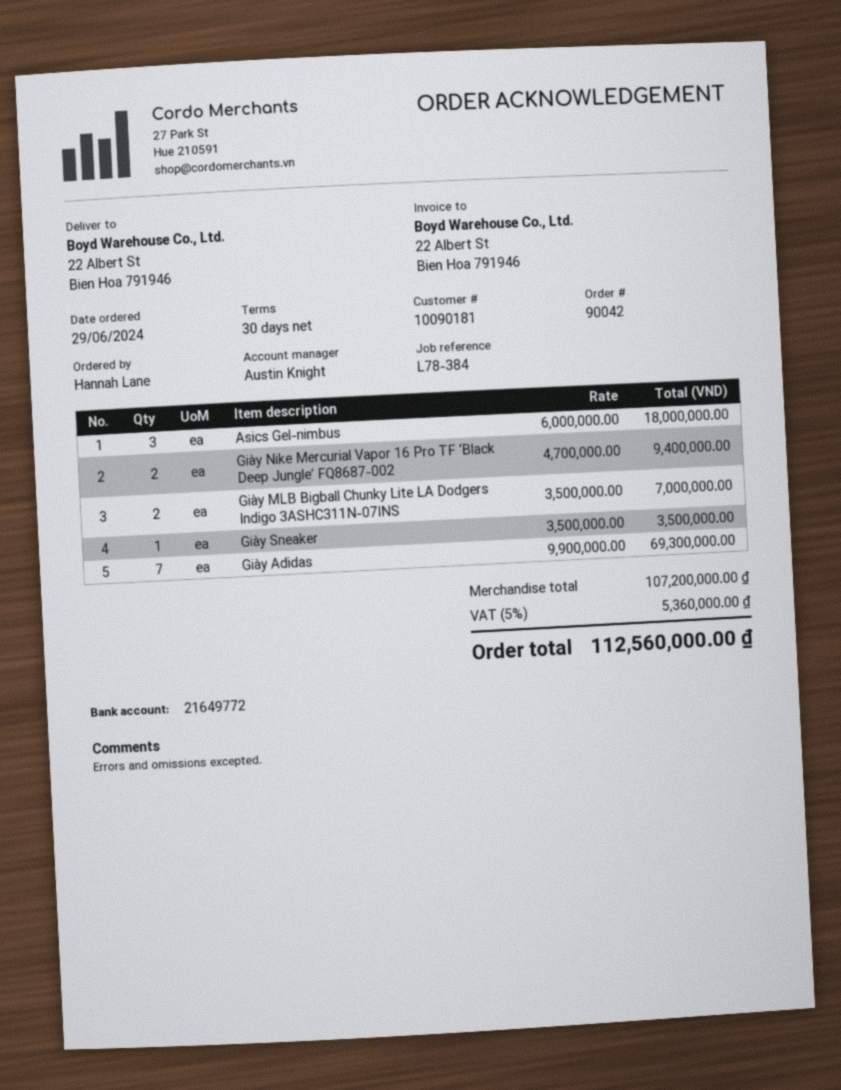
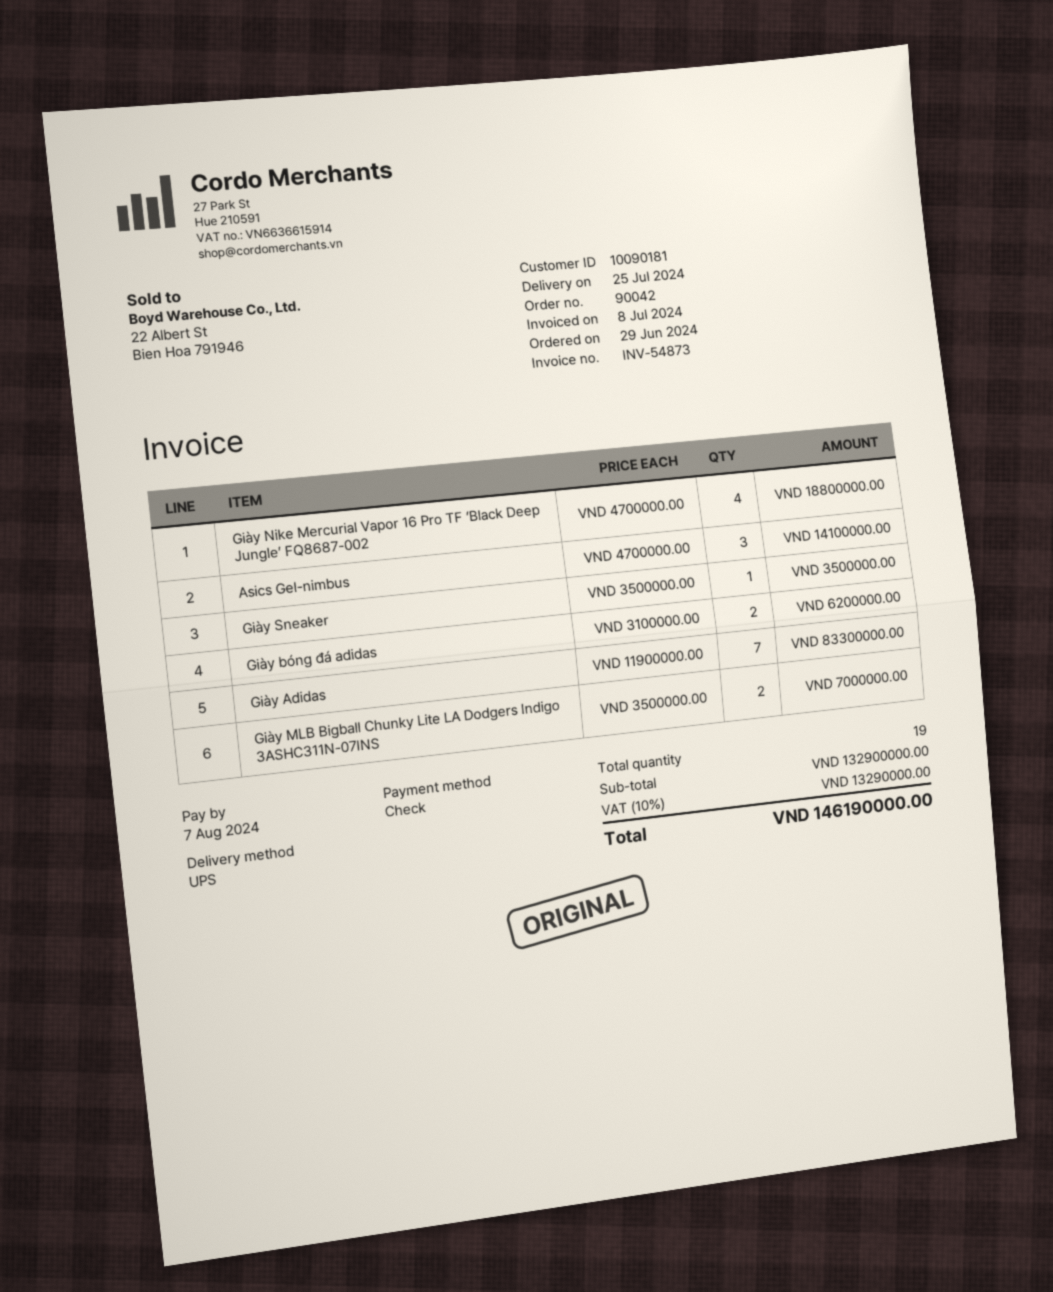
Asics Gel-nimbus: 3 x 6000000.00 = 18000000.00 -> 3 x 4700000.00 = 14100000.00
Giày Nike Mercurial Vapor 16 Pro TF ‘Black Deep Jungle’ FQ8687-002: 2 x 4700000.00 = 9400000.00 -> 4 x 4700000.00 = 18800000.00
Giày Adidas: 7 x 9900000.00 = 69300000.00 -> 7 x 11900000.00 = 83300000.00
Giày bóng đá adidas: none -> 2 x 3100000.00 = 6200000.00
subtotal: 107200000.00 -> 132900000.00
tax: 5% = 5360000.00 -> 10% = 13290000.00
total: 112560000.00 -> 146190000.00

